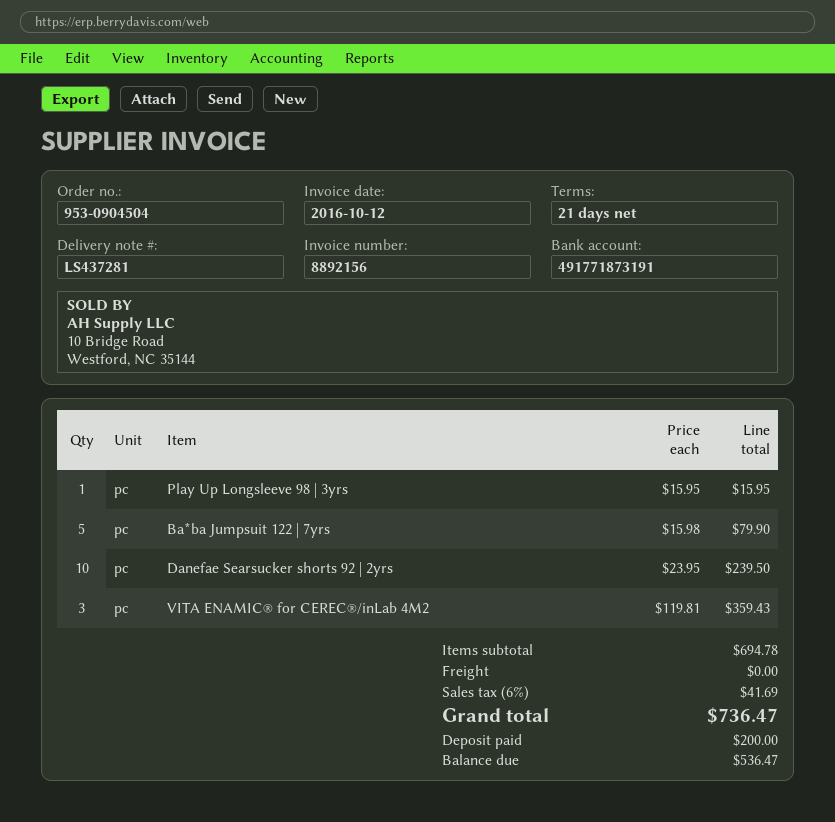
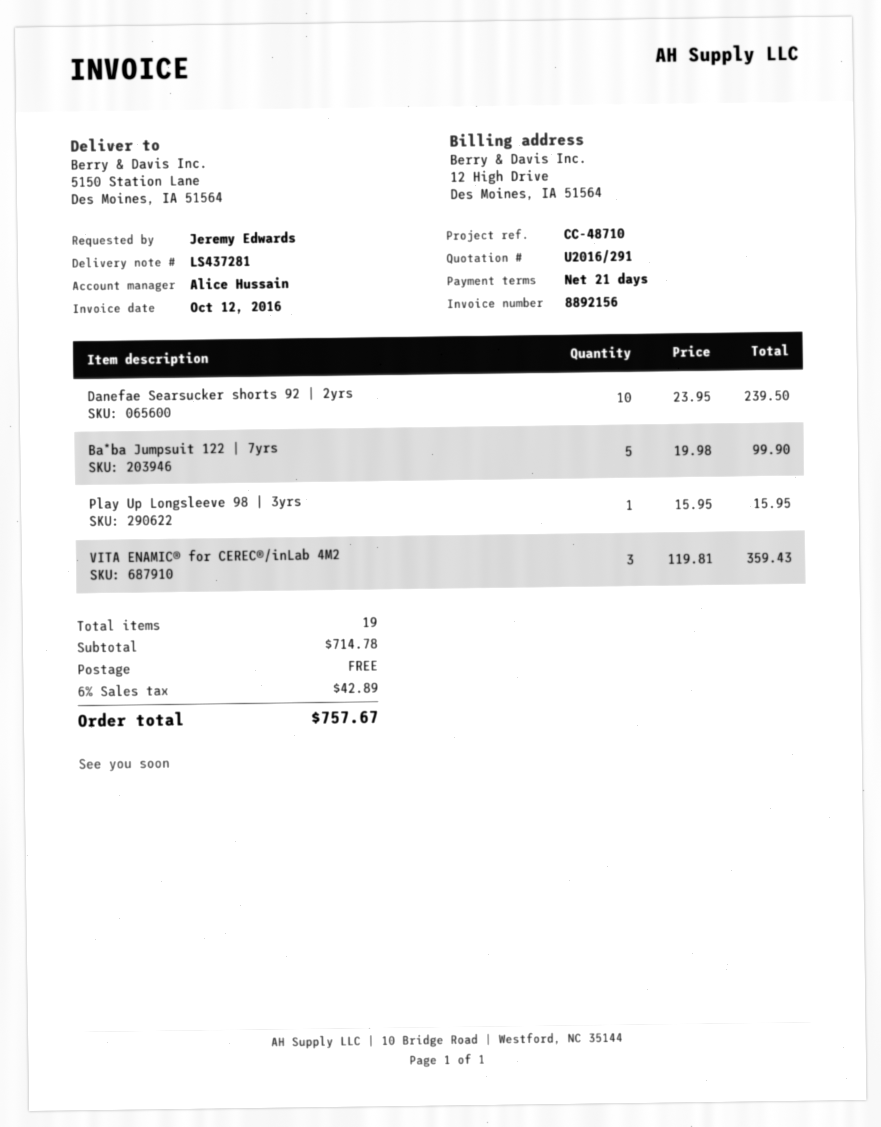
Ba*ba Jumpsuit 122 | 7yrs: 5 x 15.98 = 79.90 -> 5 x 19.98 = 99.90
subtotal: 694.78 -> 714.78
tax: 6% = 41.69 -> 6% = 42.89
total: 736.47 -> 757.67

